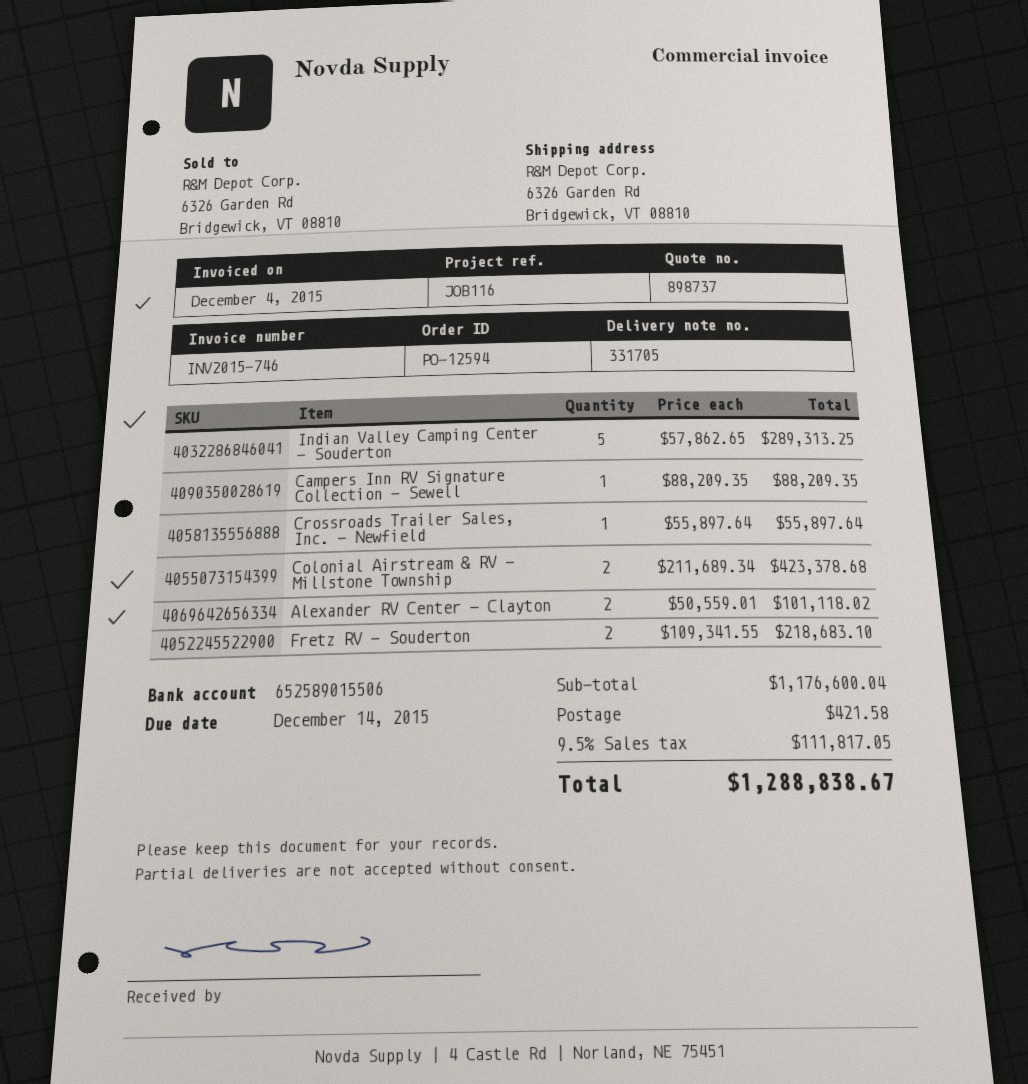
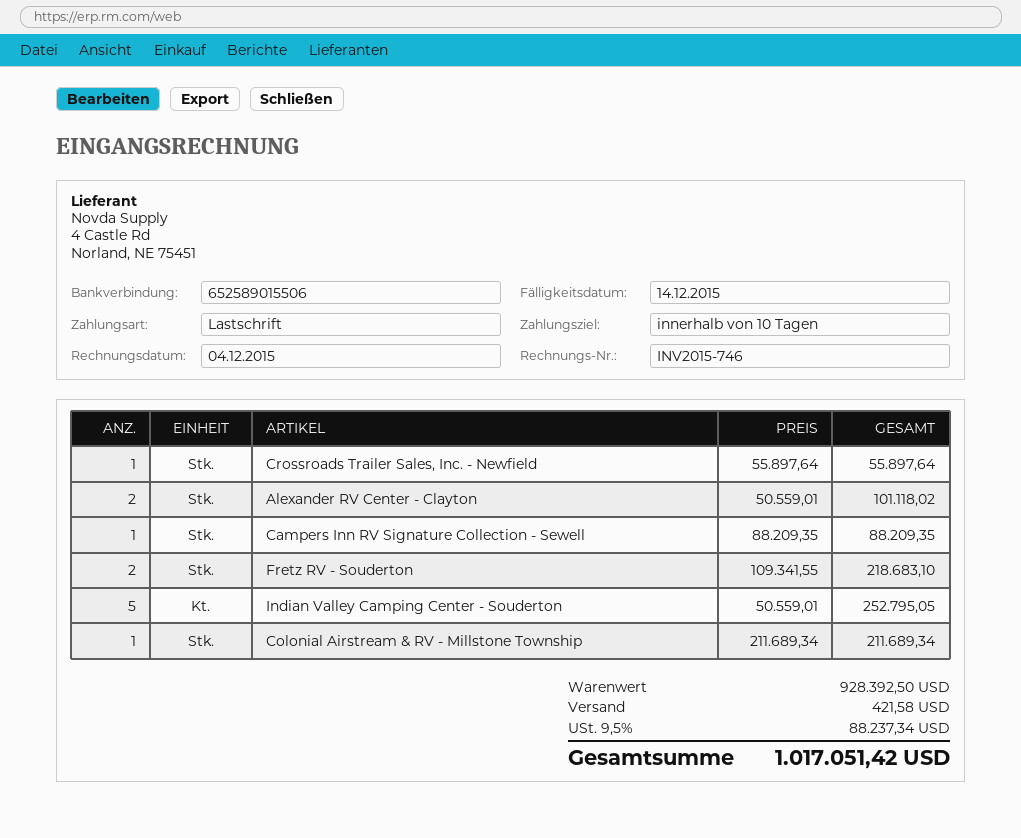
Indian Valley Camping Center - Souderton: 5 x 57862.65 = 289313.25 -> 5 x 50559.01 = 252795.05
Colonial Airstream & RV - Millstone Township: 2 x 211689.34 = 423378.68 -> 1 x 211689.34 = 211689.34
subtotal: 1176600.04 -> 928392.50
tax: 9.5% = 111817.05 -> 9.5% = 88237.34
total: 1288838.67 -> 1017051.42

